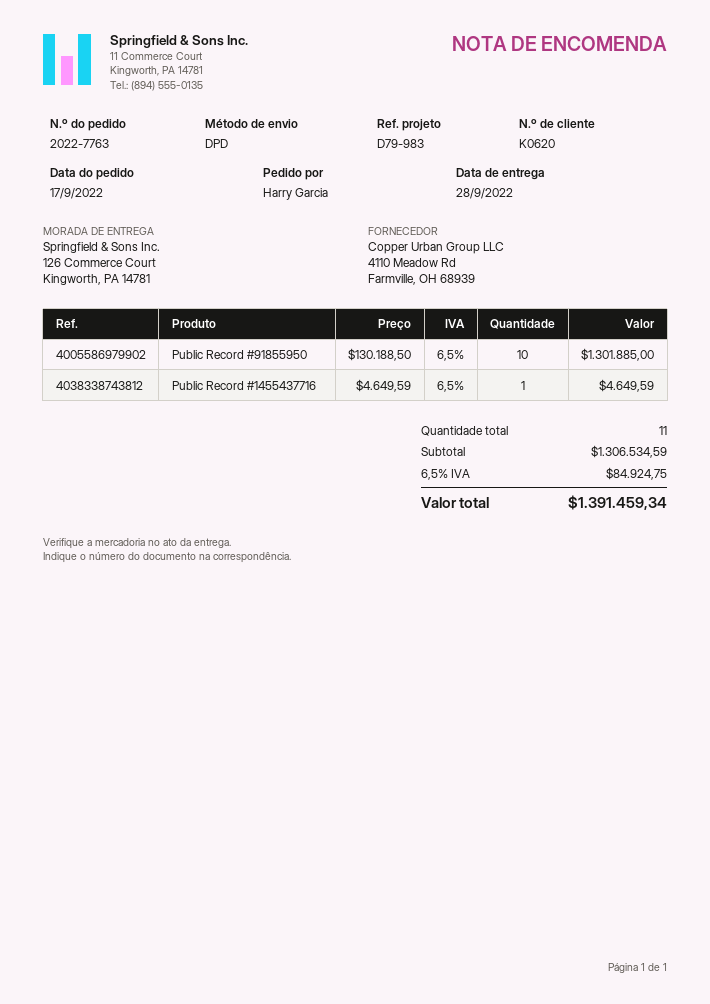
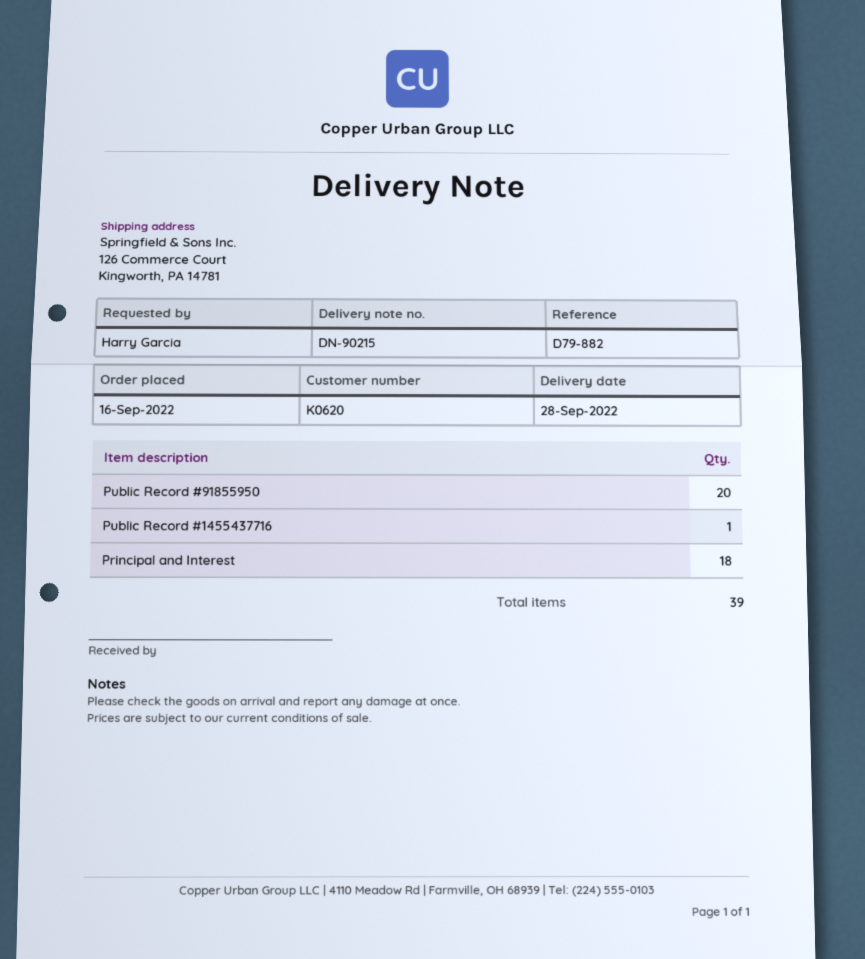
order date: 2022-09-17 -> 2022-09-16
reference: D79-983 -> D79-882
Public Record #91855950: 10 -> 20
Principal and Interest: none -> 18
total quantity: 11 -> 39

